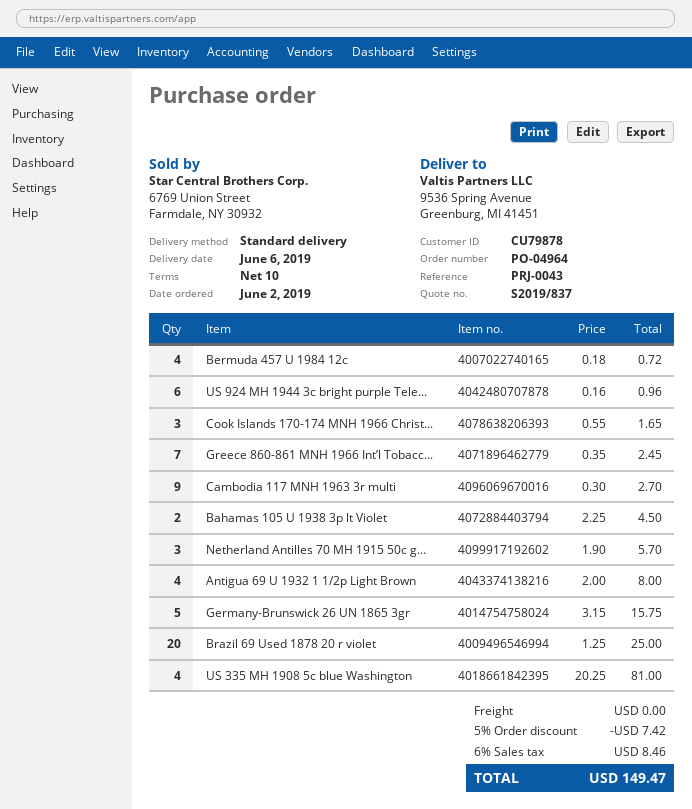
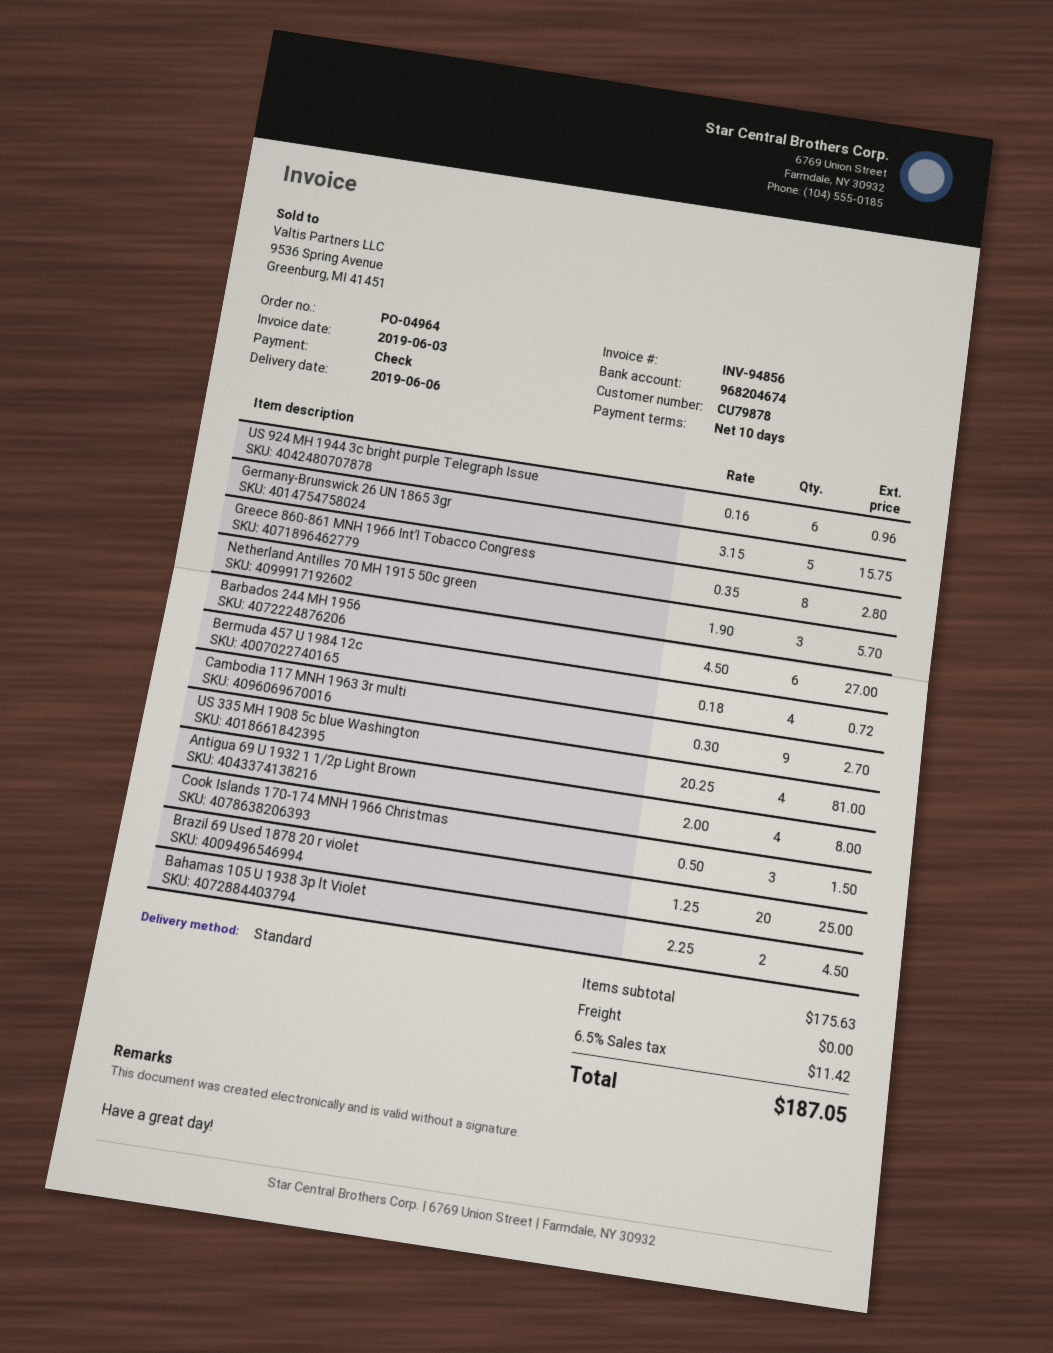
Cook Islands 170-174 MNH 1966 Christ...: 3 x 0.55 = 1.65 -> 3 x 0.50 = 1.50
Greece 860-861 MNH 1966 Int’l Tobacc...: 7 x 0.35 = 2.45 -> 8 x 0.35 = 2.80
Barbados 244 MH 1956: none -> 6 x 4.50 = 27.00
discount: 5% = 7.42 -> none
tax: 6% = 8.46 -> 6.5% = 11.42
total: 149.47 -> 187.05

